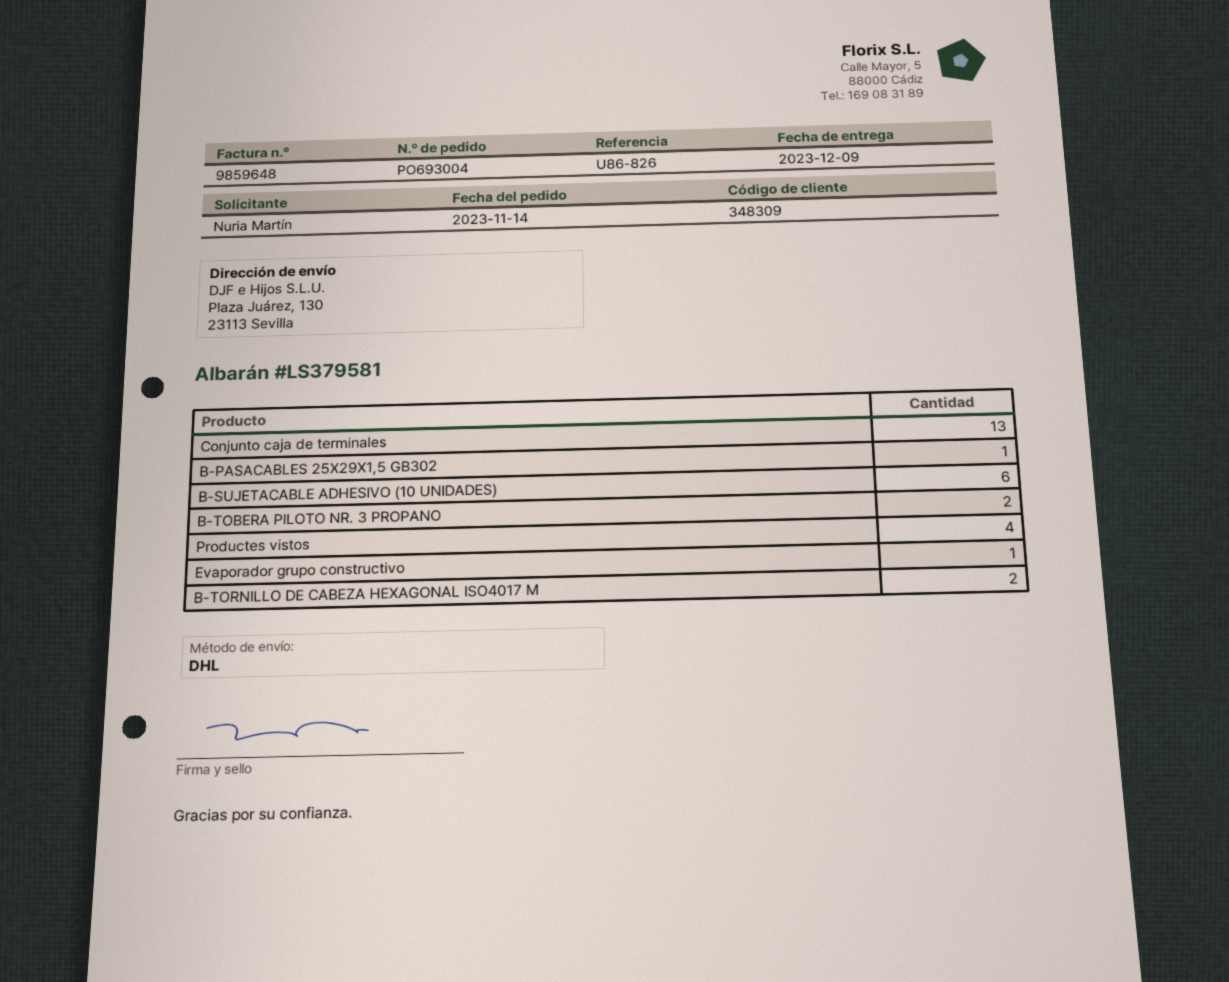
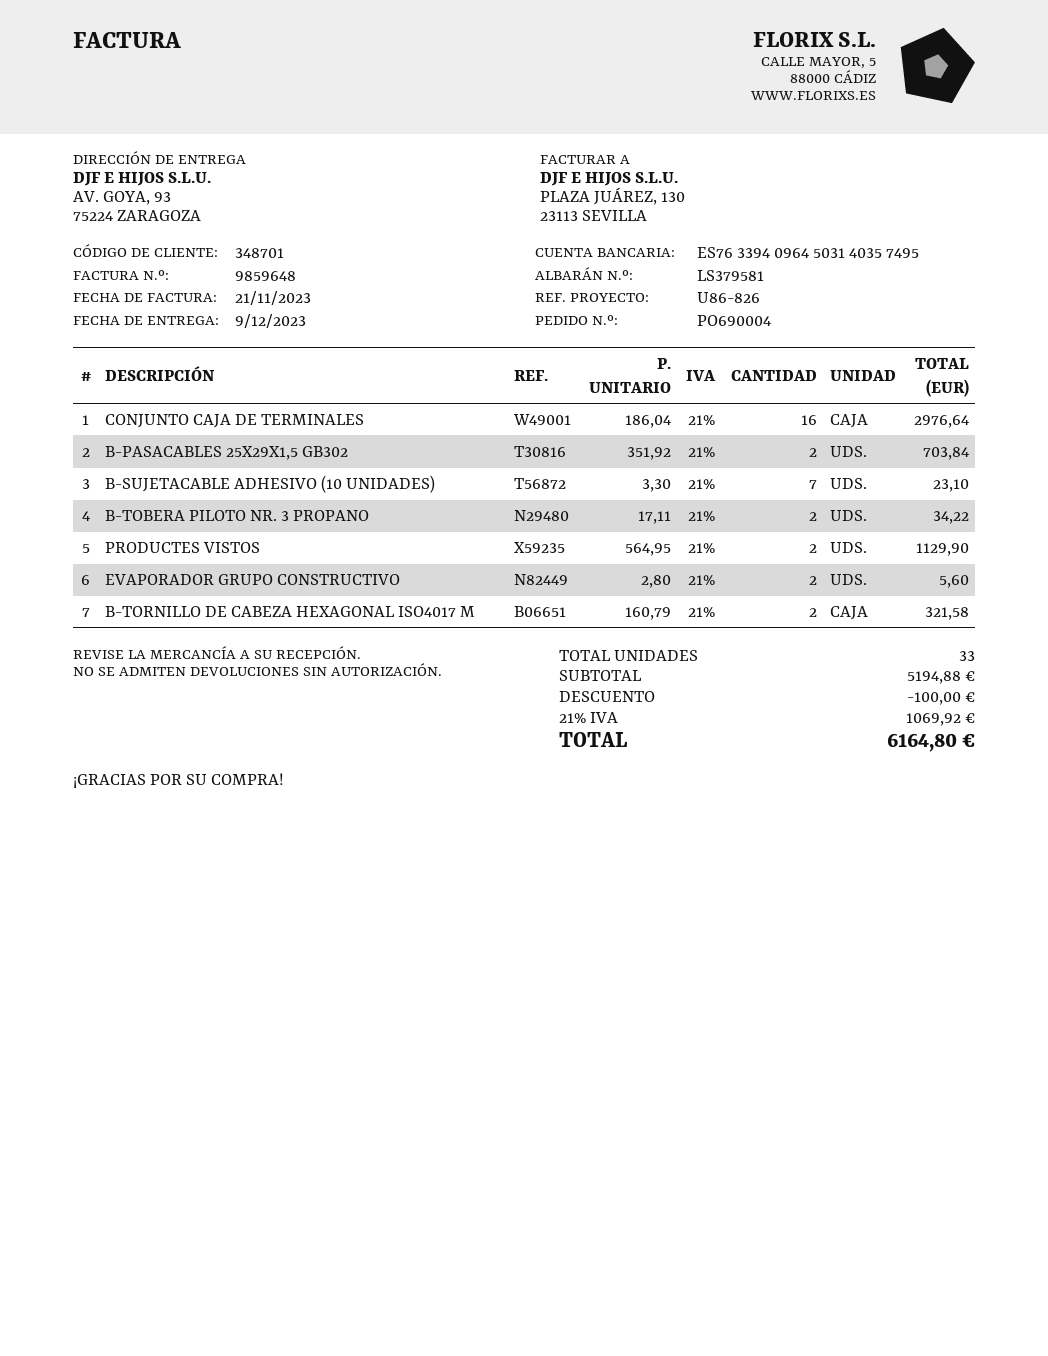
order number: PO693004 -> PO690004
customer number: 348309 -> 348701
ship to: Plaza Juárez, 130, 23113 Sevilla -> AV. GOYA, 93, 75224 ZARAGOZA
Conjunto caja de terminales: 13 -> 16
B-PASACABLES 25X29X1,5 GB302: 1 -> 2
B-SUJETACABLE ADHESIVO (10 UNIDADES): 6 -> 7
Productes vistos: 4 -> 2
Evaporador grupo constructivo: 1 -> 2

